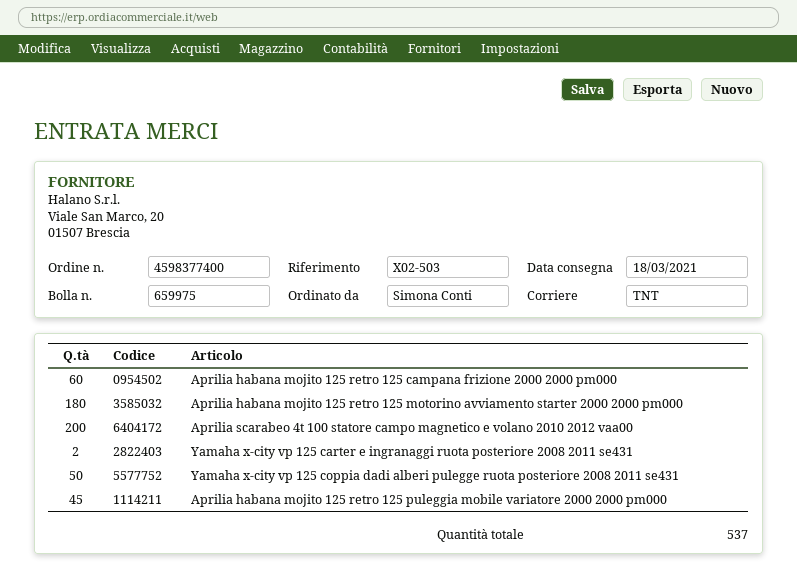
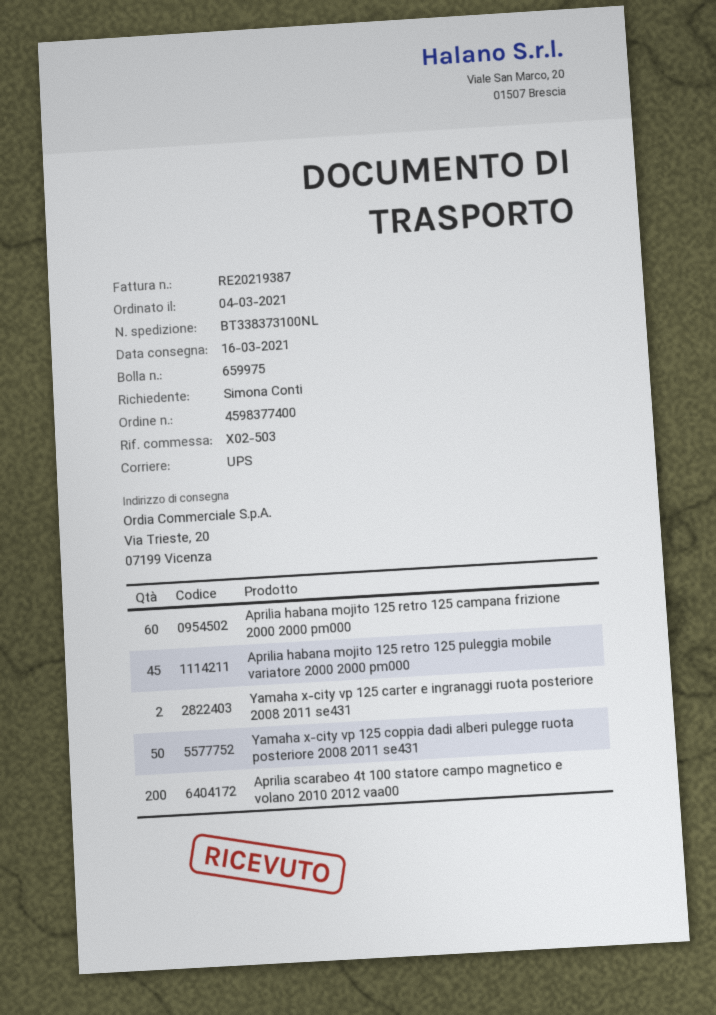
delivery date: 2021-03-18 -> 2021-03-16
shipping method: TNT -> UPS
Aprilia habana mojito 125 retro 125 motorino avviamento starter 2000 2000 pm000: 180 -> none

